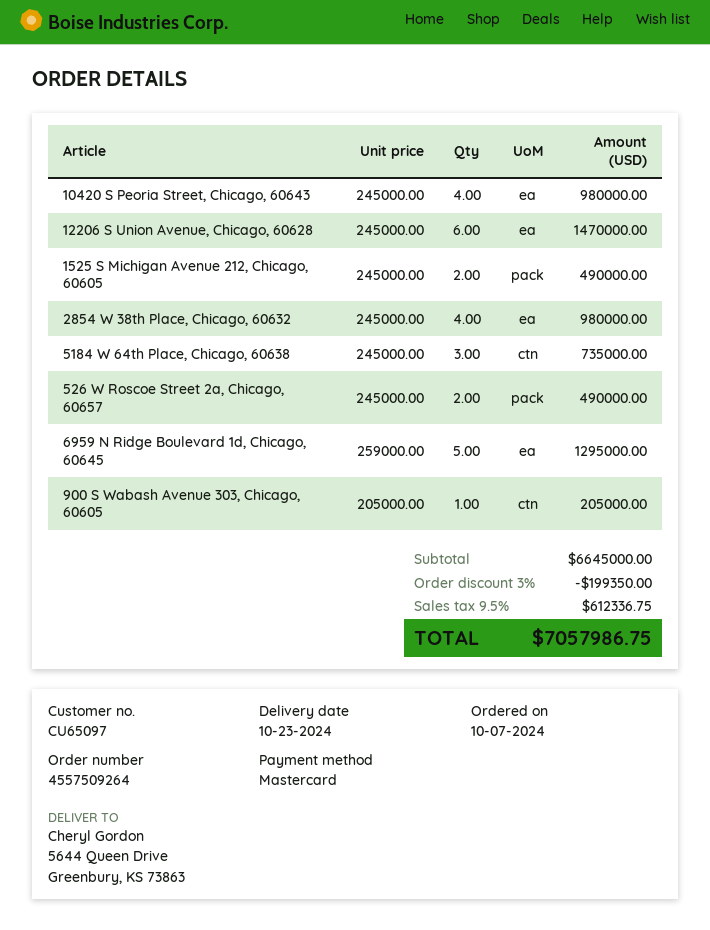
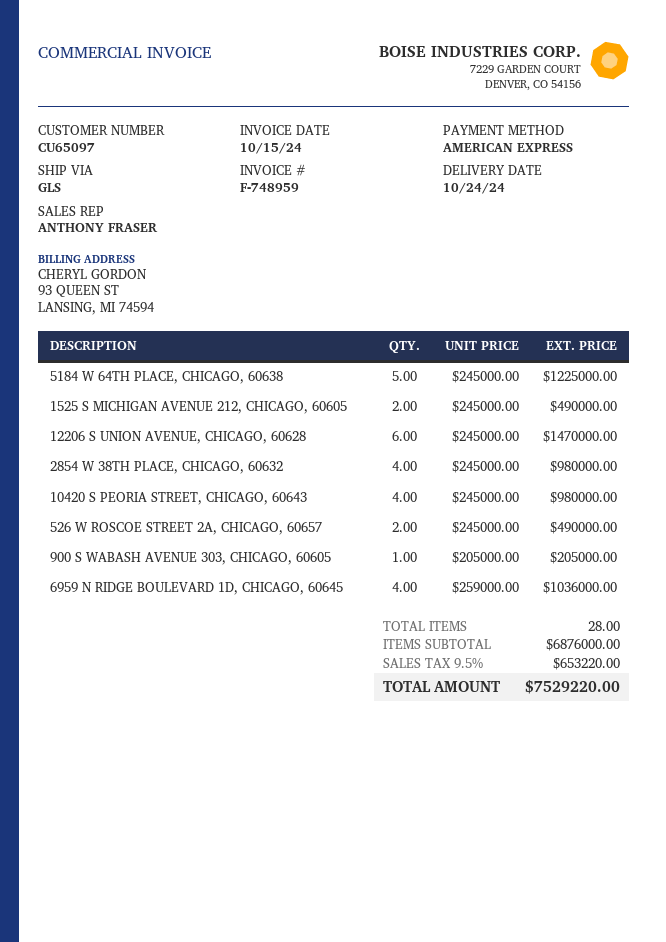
delivery date: 2024-10-23 -> 2024-10-24
payment method: Mastercard -> American Express
5184 W 64th Place, Chicago, 60638: 3 x 245000.00 = 735000.00 -> 5 x 245000.00 = 1225000.00
6959 N Ridge Boulevard 1d, Chicago, 60645: 5 x 259000.00 = 1295000.00 -> 4 x 259000.00 = 1036000.00
subtotal: 6645000.00 -> 6876000.00
discount: 3% = 199350.00 -> none
tax: 9.5% = 612336.75 -> 9.5% = 653220.00
total: 7057986.75 -> 7529220.00

